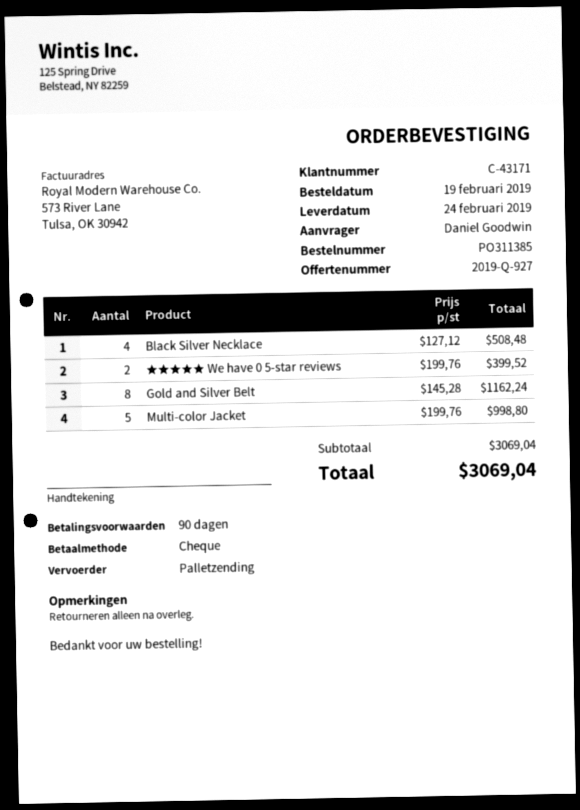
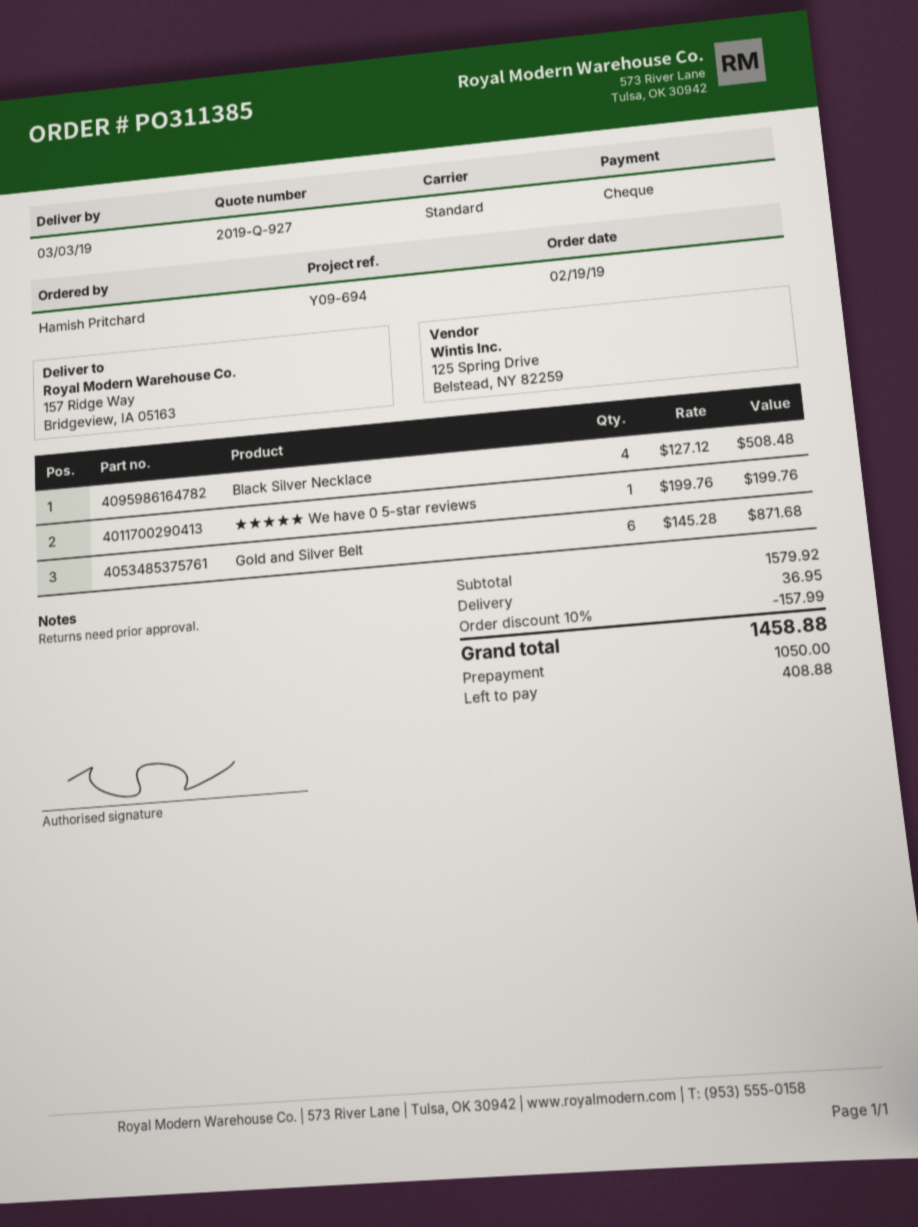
delivery date: 2019-02-24 -> 2019-03-03
ordered by: Daniel Goodwin -> Hamish Pritchard
shipping method: pallet freight -> standard
★★★★★ We have 0 5-star reviews: 2 x 199.76 = 399.52 -> 1 x 199.76 = 199.76
Gold and Silver Belt: 8 x 145.28 = 1162.24 -> 6 x 145.28 = 871.68
Multi-color Jacket: 5 x 199.76 = 998.80 -> none
subtotal: 3069.04 -> 1579.92
discount: none -> 10% = 157.99
shipping: none -> 36.95
total: 3069.04 -> 1458.88

